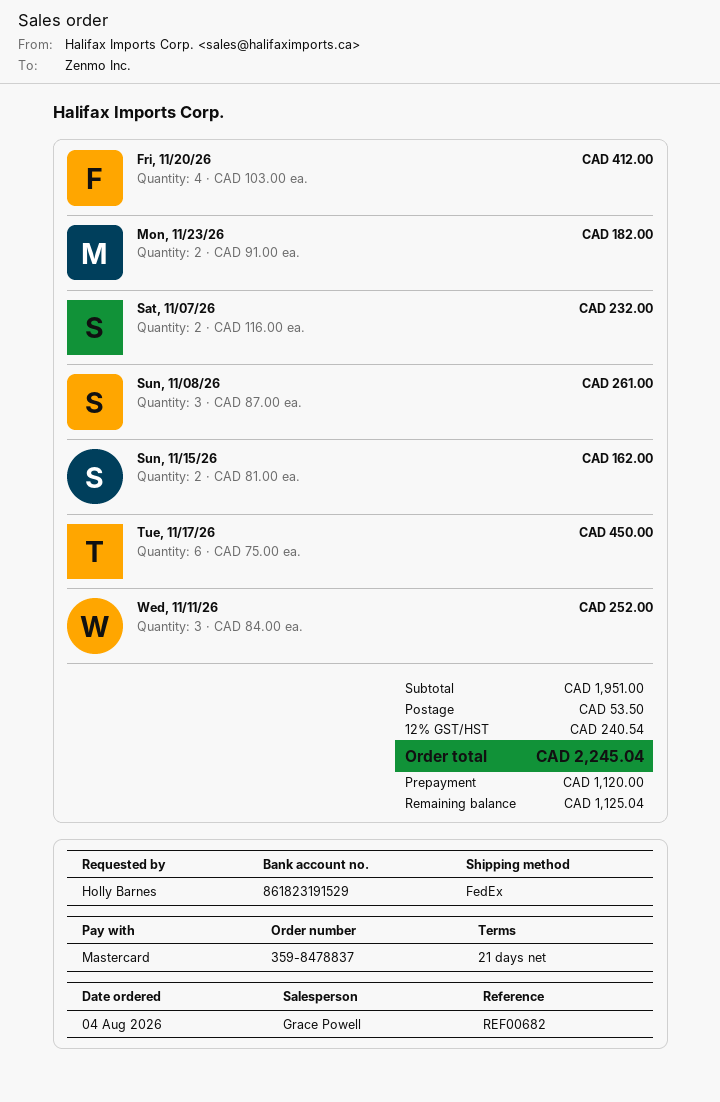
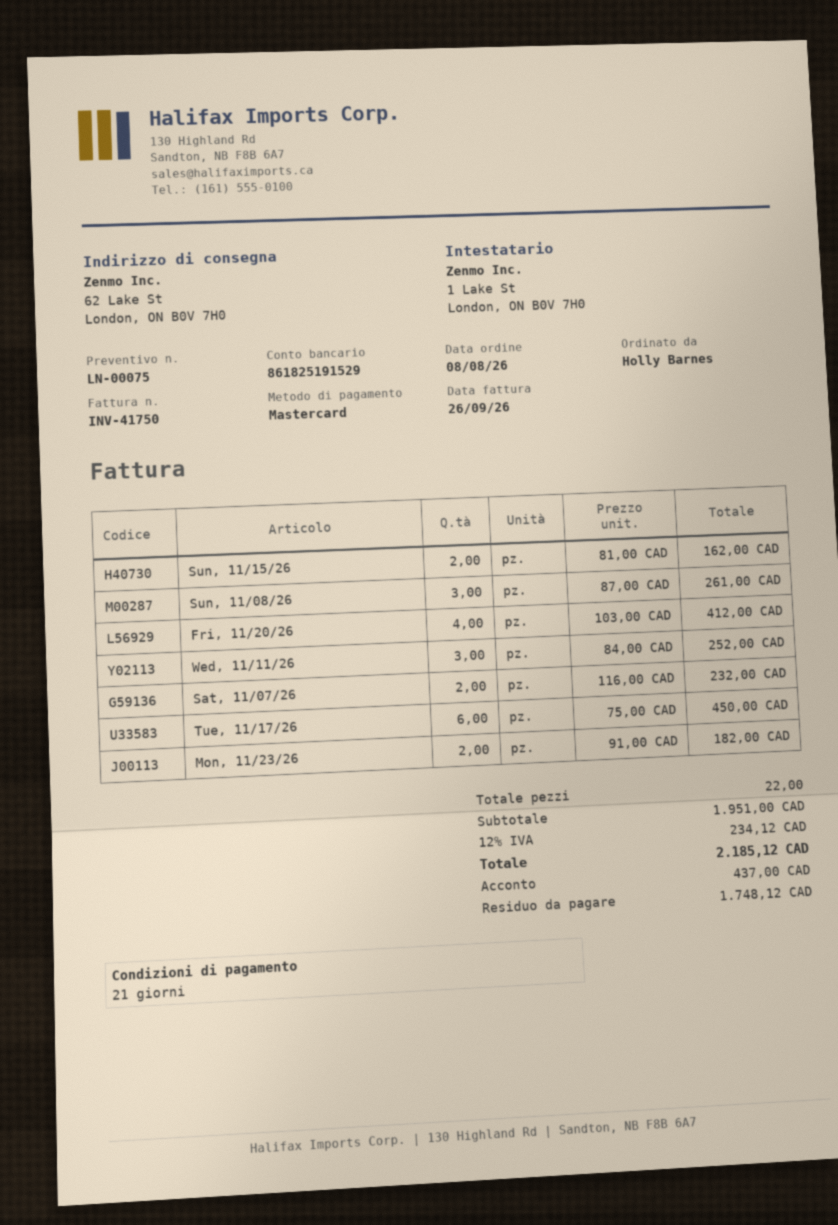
order date: 2026-08-04 -> 2026-08-08
bank account: 861823191529 -> 861825191529
shipping: 53.50 -> none
tax: 12% = 240.54 -> 12% = 234.12
total: 2245.04 -> 2185.12
deposit: 1120.00 -> 437.00
balance: 1125.04 -> 1748.12

